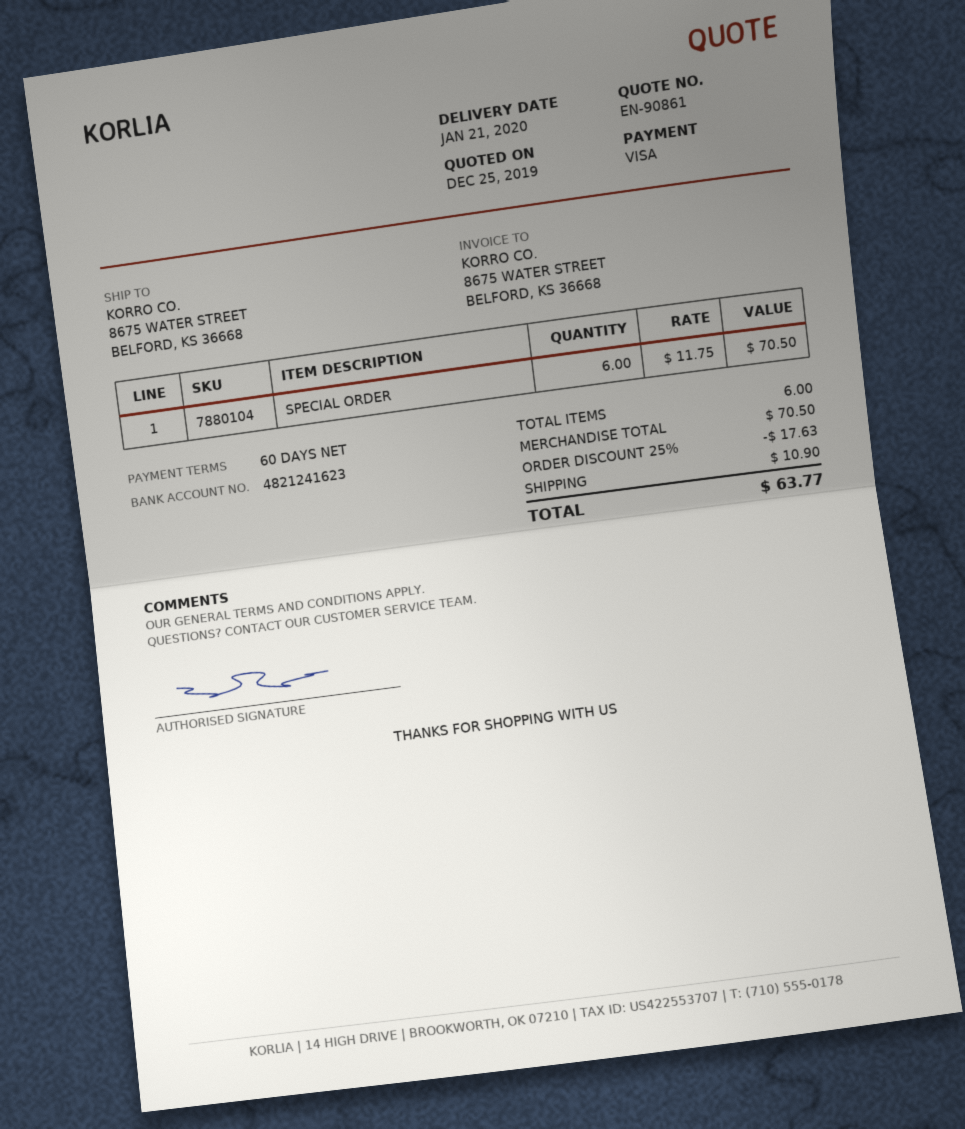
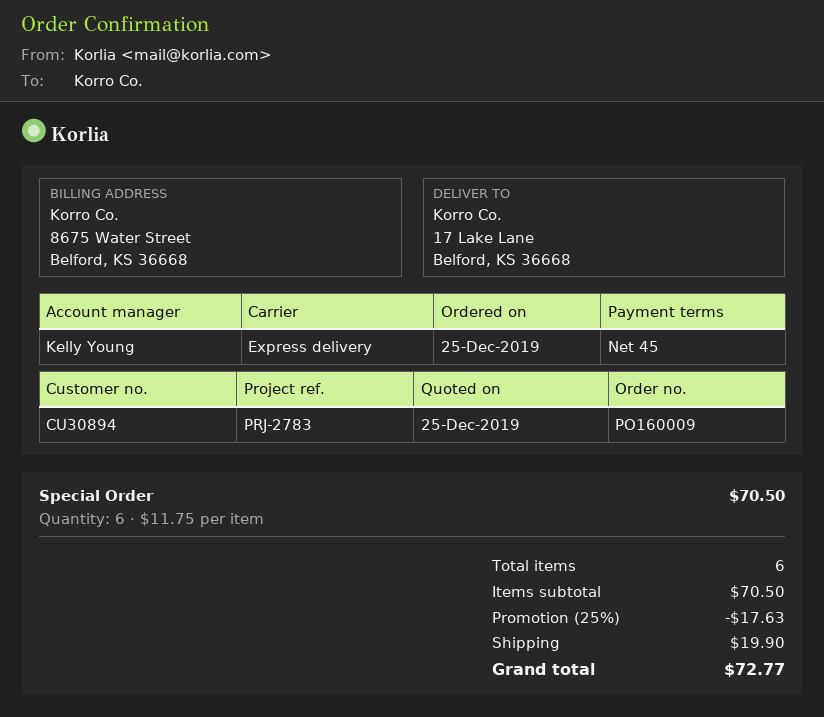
payment terms: 60 days -> 45 days
ship to: 8675 WATER STREET, BELFORD, KS 36668 -> 17 Lake Lane, Belford, KS 36668
shipping: 10.90 -> 19.90
total: 63.77 -> 72.77

